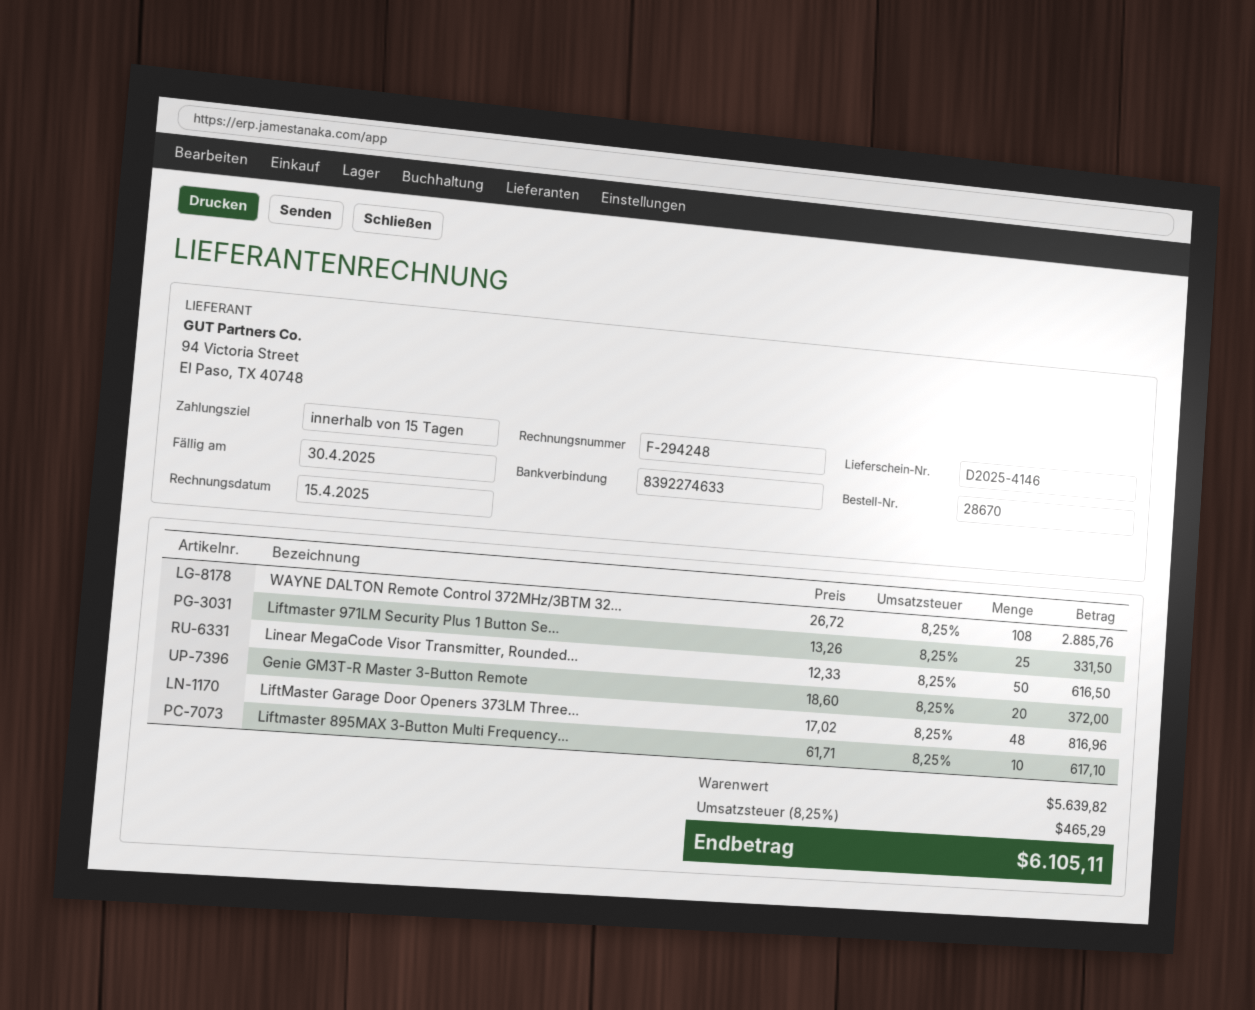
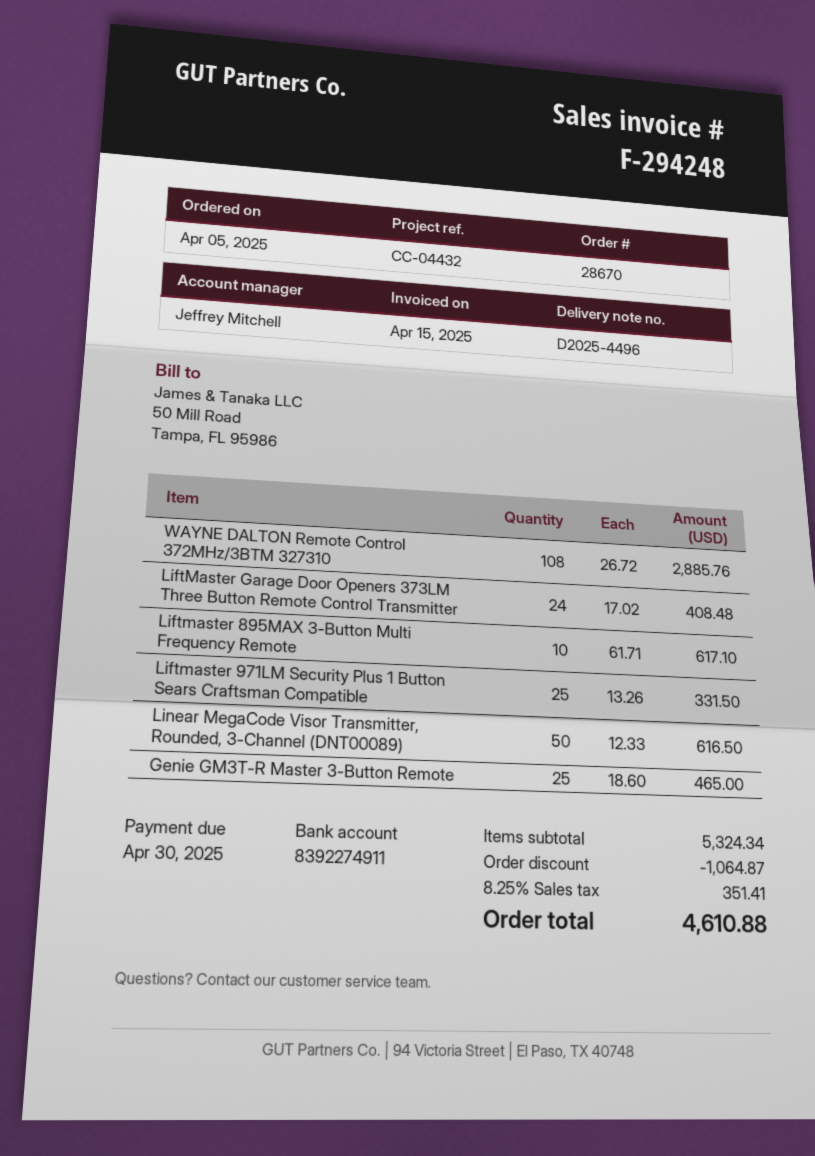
delivery note number: D2025-4146 -> D2025-4496
bank account: 8392274633 -> 8392274911
Genie GM3T-R Master 3-Button Remote: 20 x 18.60 = 372.00 -> 25 x 18.60 = 465.00
LiftMaster Garage Door Openers 373LM Three...: 48 x 17.02 = 816.96 -> 24 x 17.02 = 408.48
subtotal: 5639.82 -> 5324.34
discount: none -> 1064.87
tax: 8.25% = 465.29 -> 8.25% = 351.41
total: 6105.11 -> 4610.88

